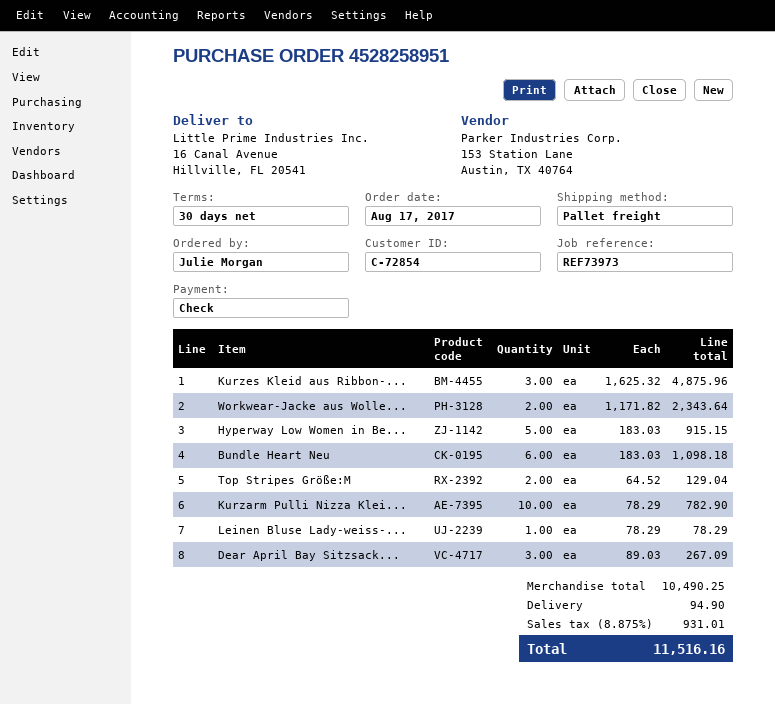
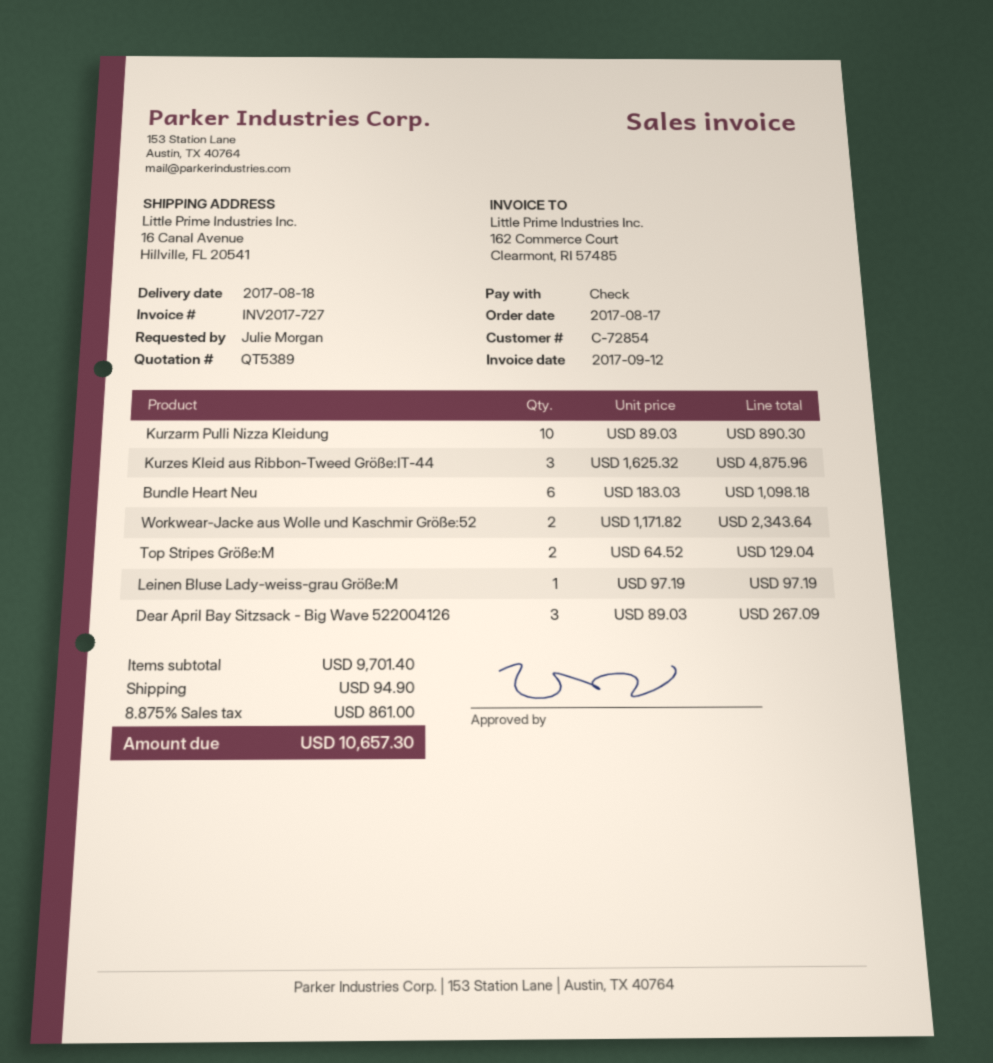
Hyperway Low Women in Be...: 5 x 183.03 = 915.15 -> none
Kurzarm Pulli Nizza Klei...: 10 x 78.29 = 782.90 -> 10 x 89.03 = 890.30
Leinen Bluse Lady-weiss-...: 1 x 78.29 = 78.29 -> 1 x 97.19 = 97.19
subtotal: 10490.25 -> 9701.40
tax: 8.875% = 931.01 -> 8.875% = 861.00
total: 11516.16 -> 10657.30

